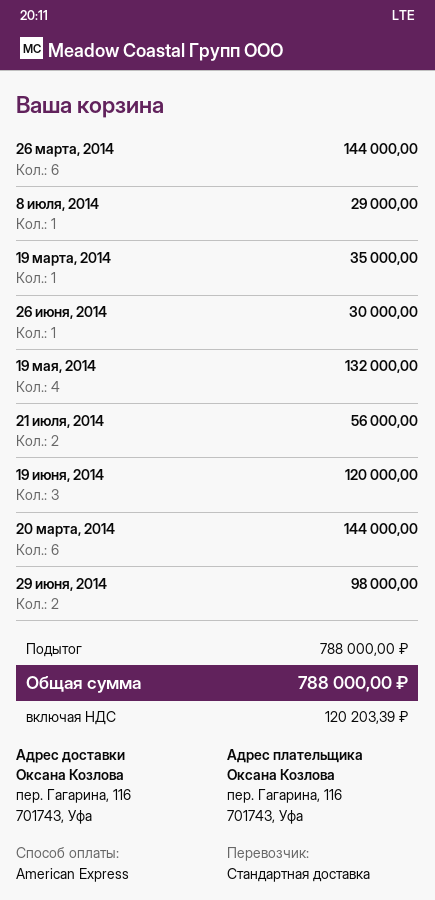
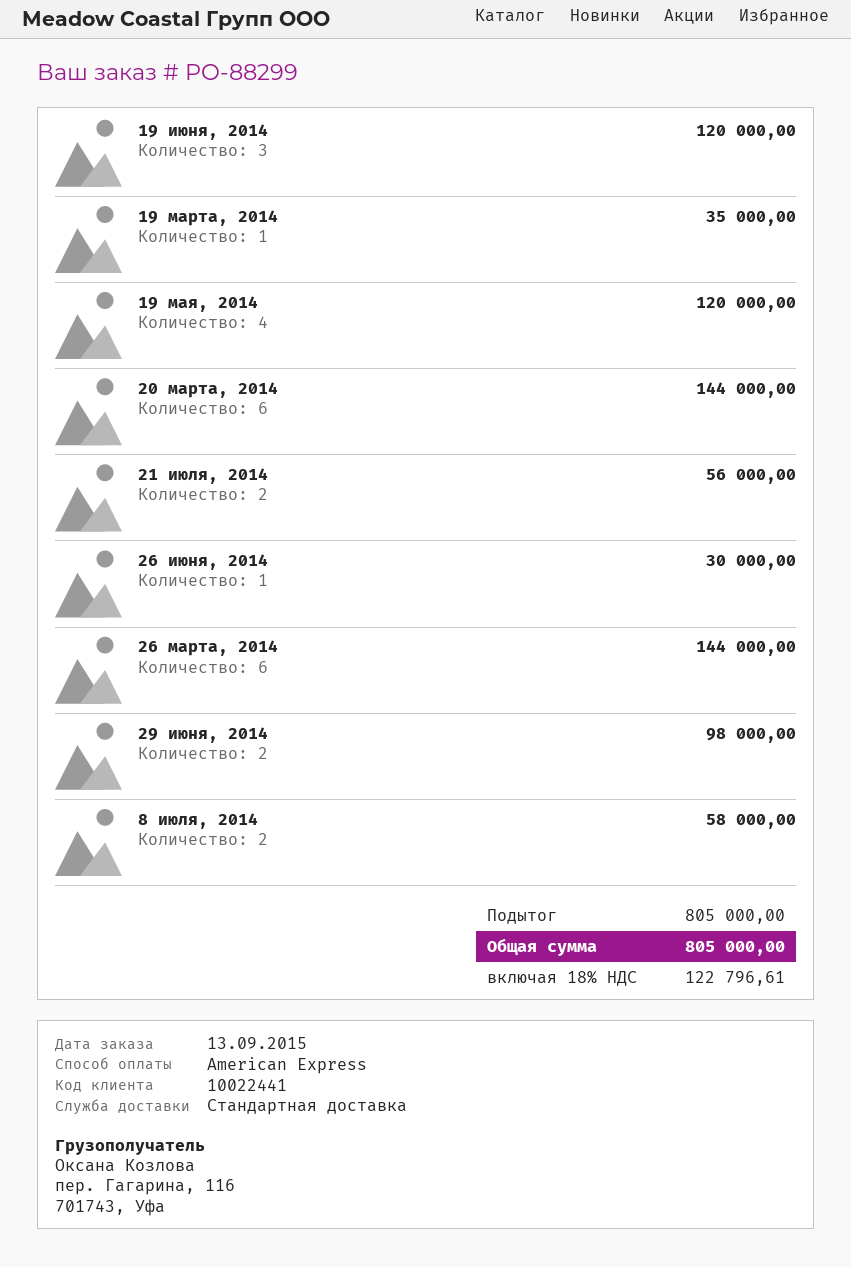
8 июля, 2014: 1 for 29000.00 -> 2 for 58000.00
19 мая, 2014: 4 for 132000.00 -> 4 for 120000.00
subtotal: 788000.00 -> 805000.00
tax: 120203.39 -> 122796.61
total: 788000.00 -> 805000.00

